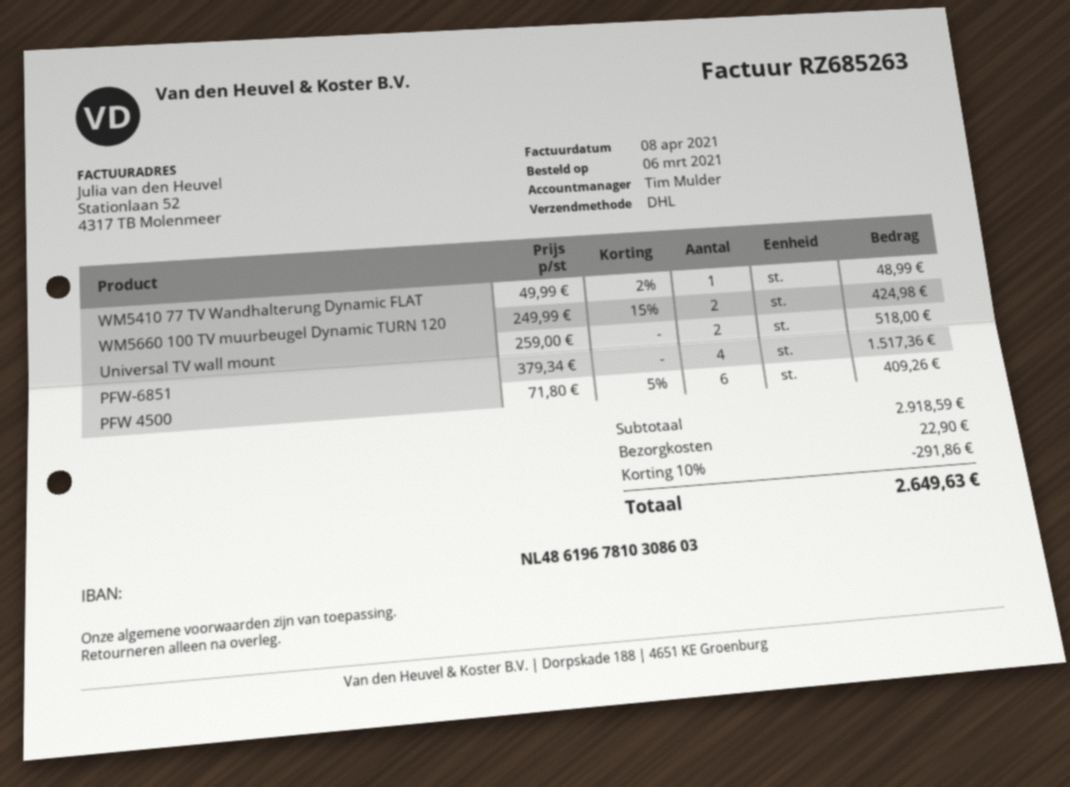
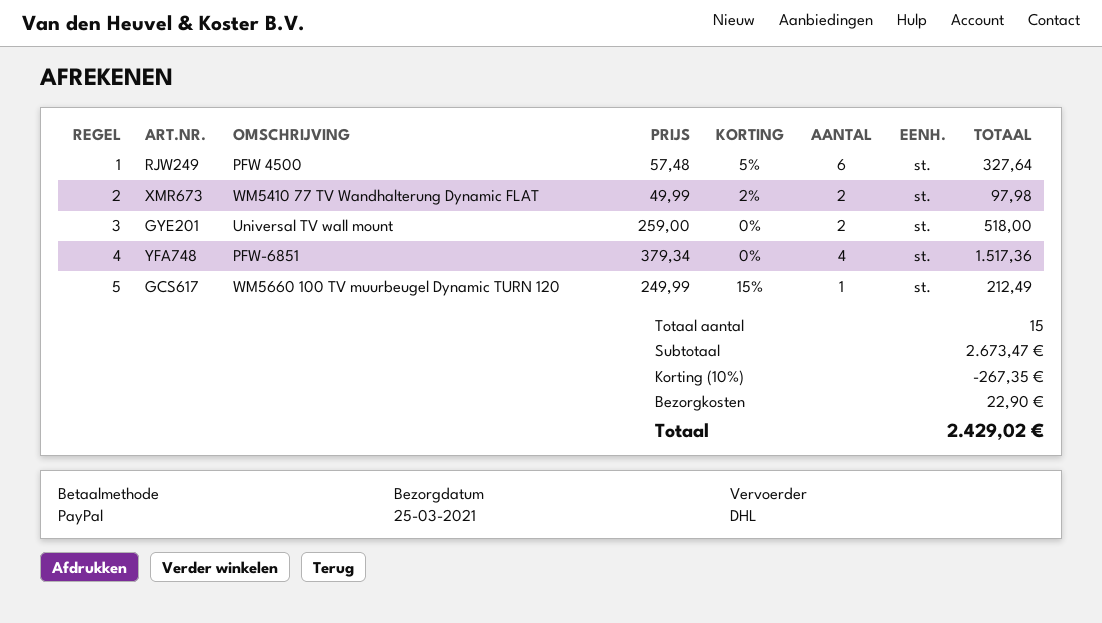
WM5410 77 TV Wandhalterung Dynamic FLAT: 1 x 49.99 - 2% = 48.99 -> 2 x 49.99 - 2% = 97.98
WM5660 100 TV muurbeugel Dynamic TURN 120: 2 x 249.99 - 15% = 424.98 -> 1 x 249.99 - 15% = 212.49
PFW 4500: 6 x 71.80 - 5% = 409.26 -> 6 x 57.48 - 5% = 327.64
subtotal: 2918.59 -> 2673.47
discount: 10% = 291.86 -> 10% = 267.35
total: 2649.63 -> 2429.02

